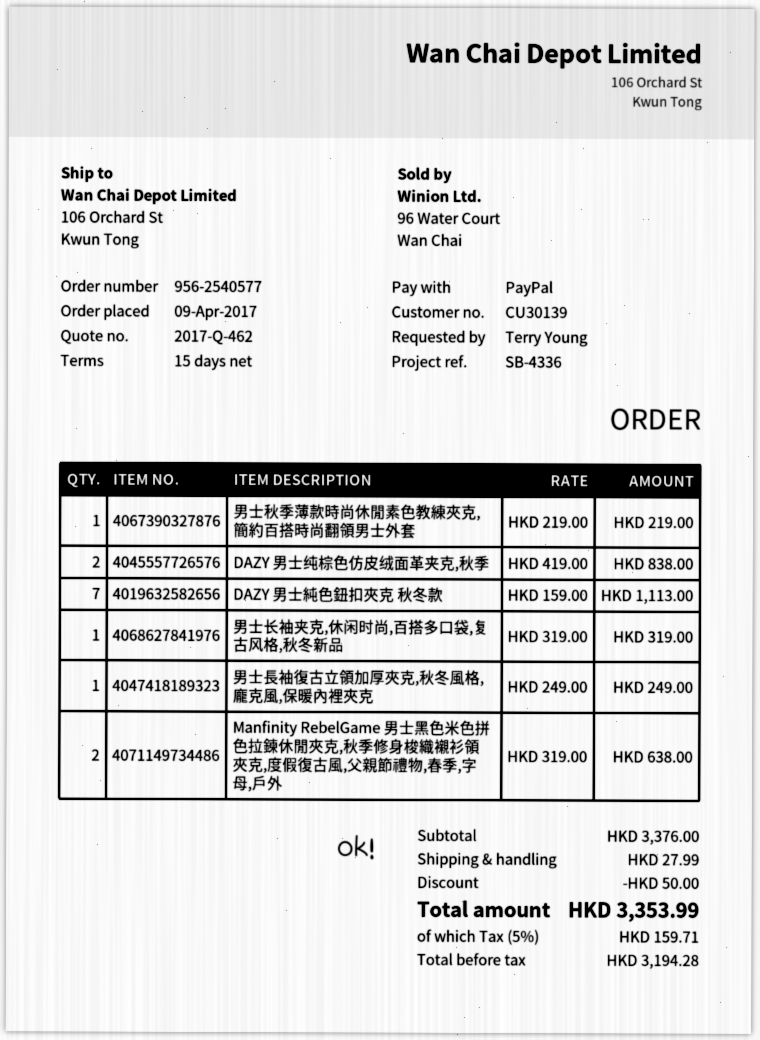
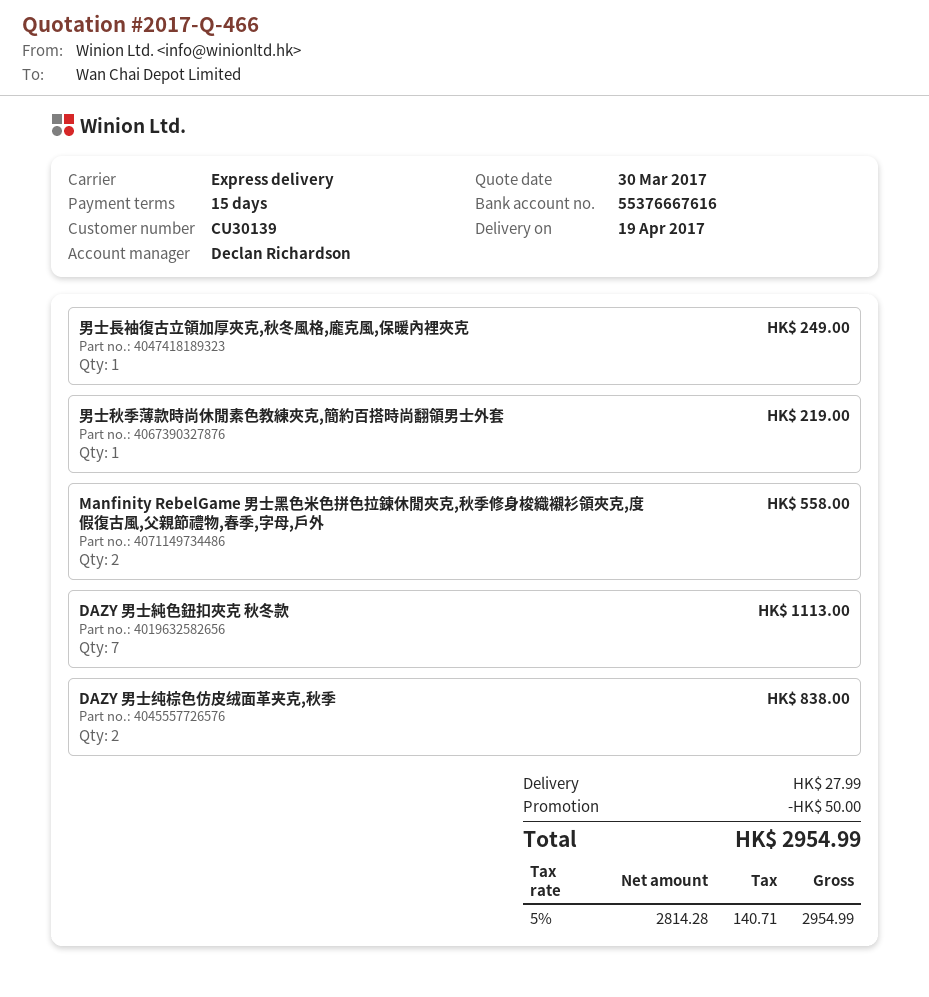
quote number: 2017-Q-462 -> 2017-Q-466
男士长袖夹克,休闲时尚,百搭多口袋,复古风格,秋冬新品: 1 for 319.00 -> none
Manfinity RebelGame 男士黑色米色拼色拉鍊休閒夾克,秋季修身梭織襯衫領夾克,度假復古風,父親節禮物,春季,字母,戶外: 2 for 638.00 -> 2 for 558.00
net: 3194.28 -> 2814.28
tax: 5% = 159.71 -> 5% = 140.71
total: 3353.99 -> 2954.99

